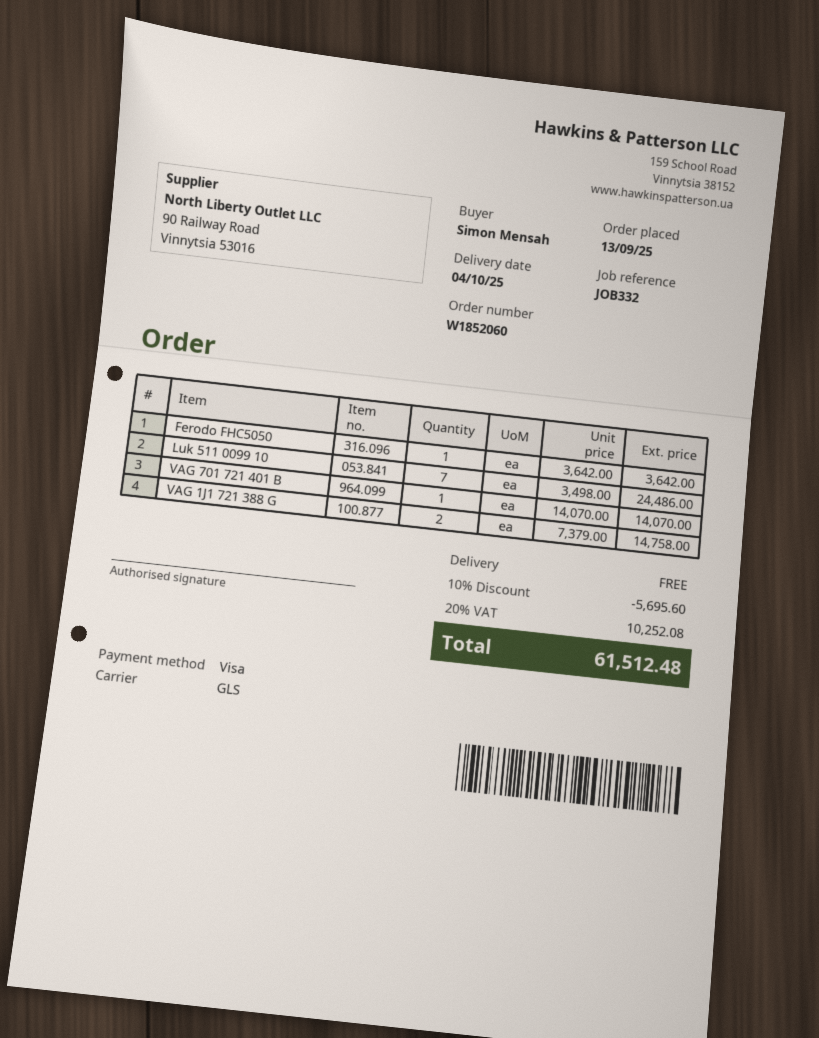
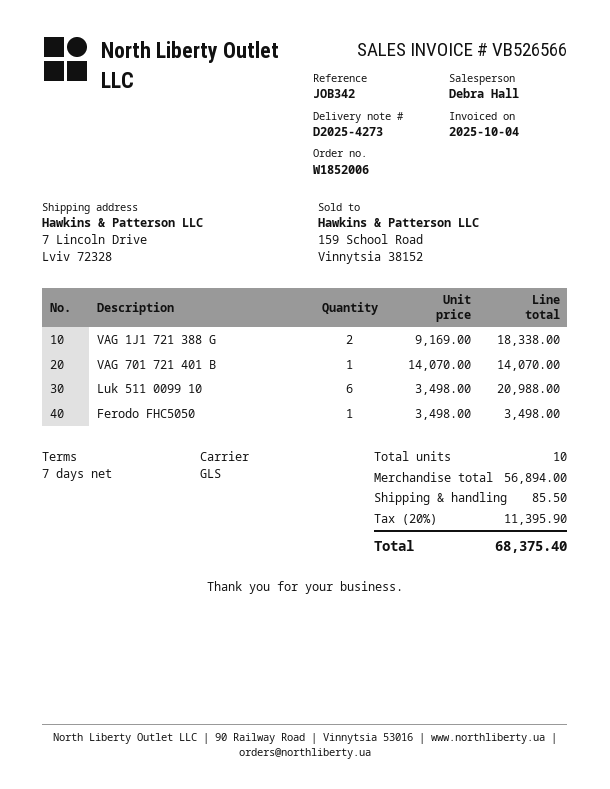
order number: W1852060 -> W1852006
reference: JOB332 -> JOB342
Ferodo FHC5050: 1 x 3642.00 = 3642.00 -> 1 x 3498.00 = 3498.00
Luk 511 0099 10: 7 x 3498.00 = 24486.00 -> 6 x 3498.00 = 20988.00
VAG 1J1 721 388 G: 2 x 7379.00 = 14758.00 -> 2 x 9169.00 = 18338.00
discount: 10% = 5695.60 -> none
shipping: 0.00 -> 85.50
tax: 20% = 10252.08 -> 20% = 11395.90
total: 61512.48 -> 68375.40

